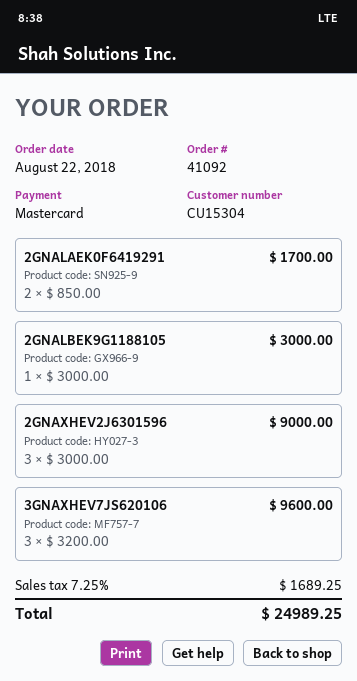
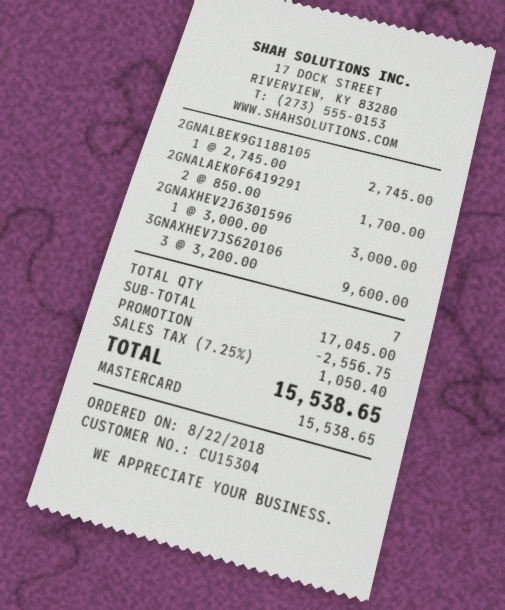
2GNALBEK9G1188105: 1 x 3000.00 = 3000.00 -> 1 x 2745.00 = 2745.00
2GNAXHEV2J6301596: 3 x 3000.00 = 9000.00 -> 1 x 3000.00 = 3000.00
discount: none -> 2556.75
tax: 7.25% = 1689.25 -> 7.25% = 1050.40
total: 24989.25 -> 15538.65

